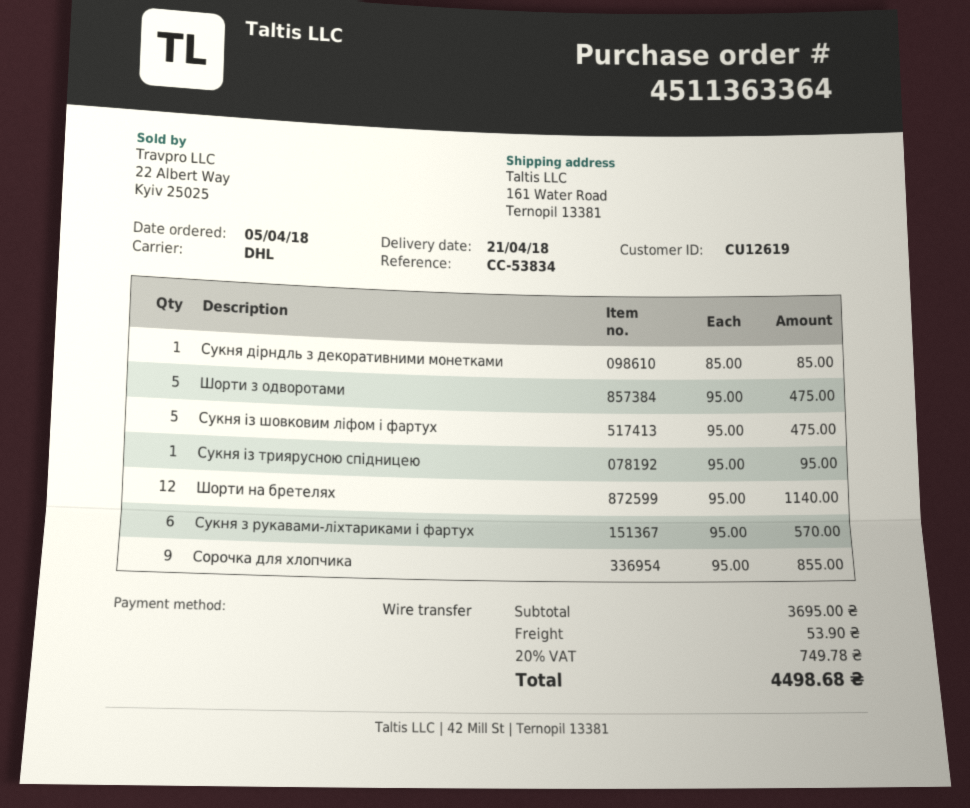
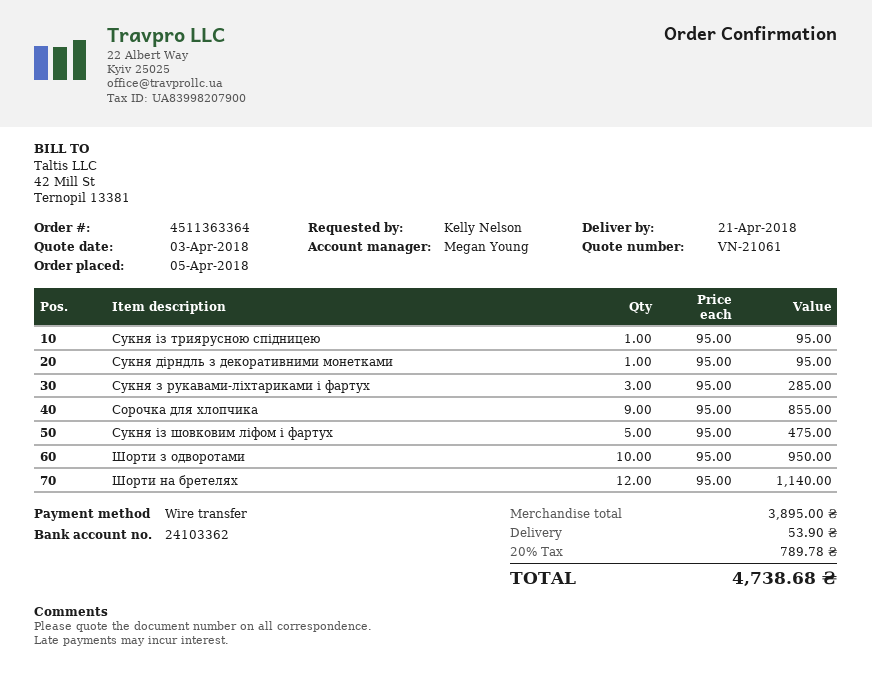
Сукня дірндль з декоративними монетками: 1 x 85.00 = 85.00 -> 1 x 95.00 = 95.00
Шорти з одворотами: 5 x 95.00 = 475.00 -> 10 x 95.00 = 950.00
Сукня з рукавами-ліхтариками і фартух: 6 x 95.00 = 570.00 -> 3 x 95.00 = 285.00
subtotal: 3695.00 -> 3895.00
tax: 20% = 749.78 -> 20% = 789.78
total: 4498.68 -> 4738.68

